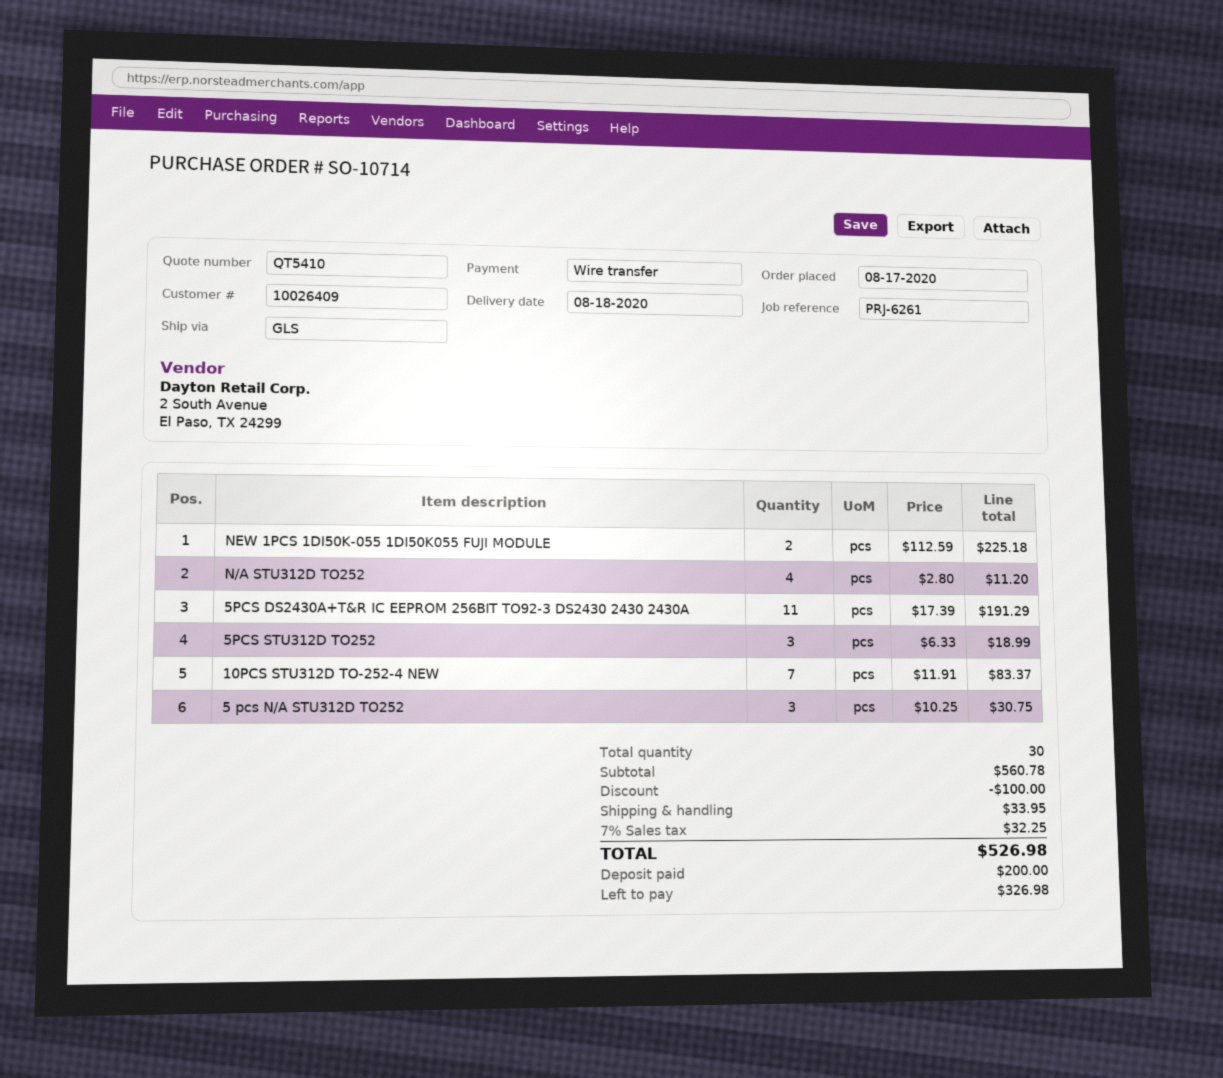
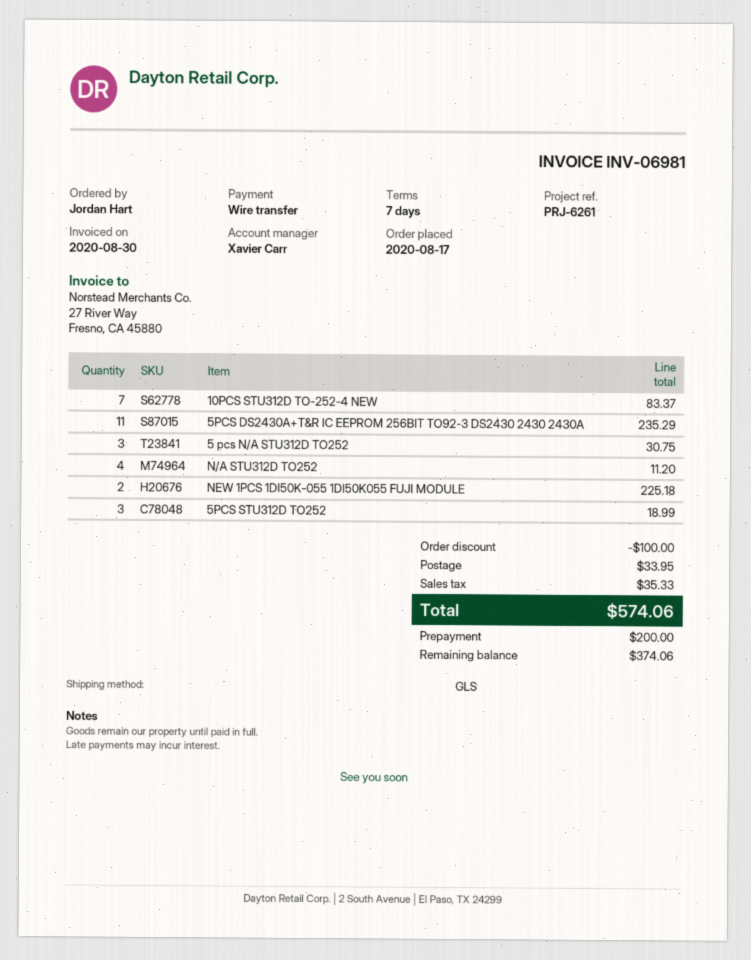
5PCS DS2430A+T&R IC EEPROM 256BIT TO92-3 DS2430 2430 2430A: 11 for 191.29 -> 11 for 235.29
tax: 32.25 -> 35.33
total: 526.98 -> 574.06
balance: 326.98 -> 374.06

